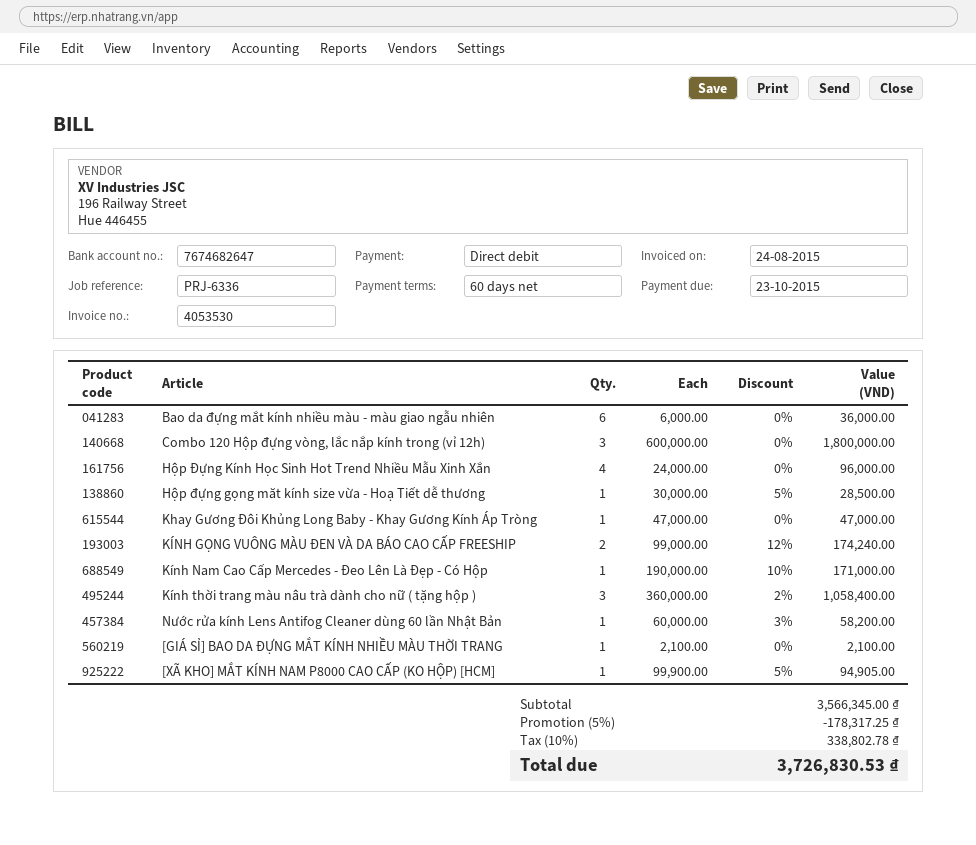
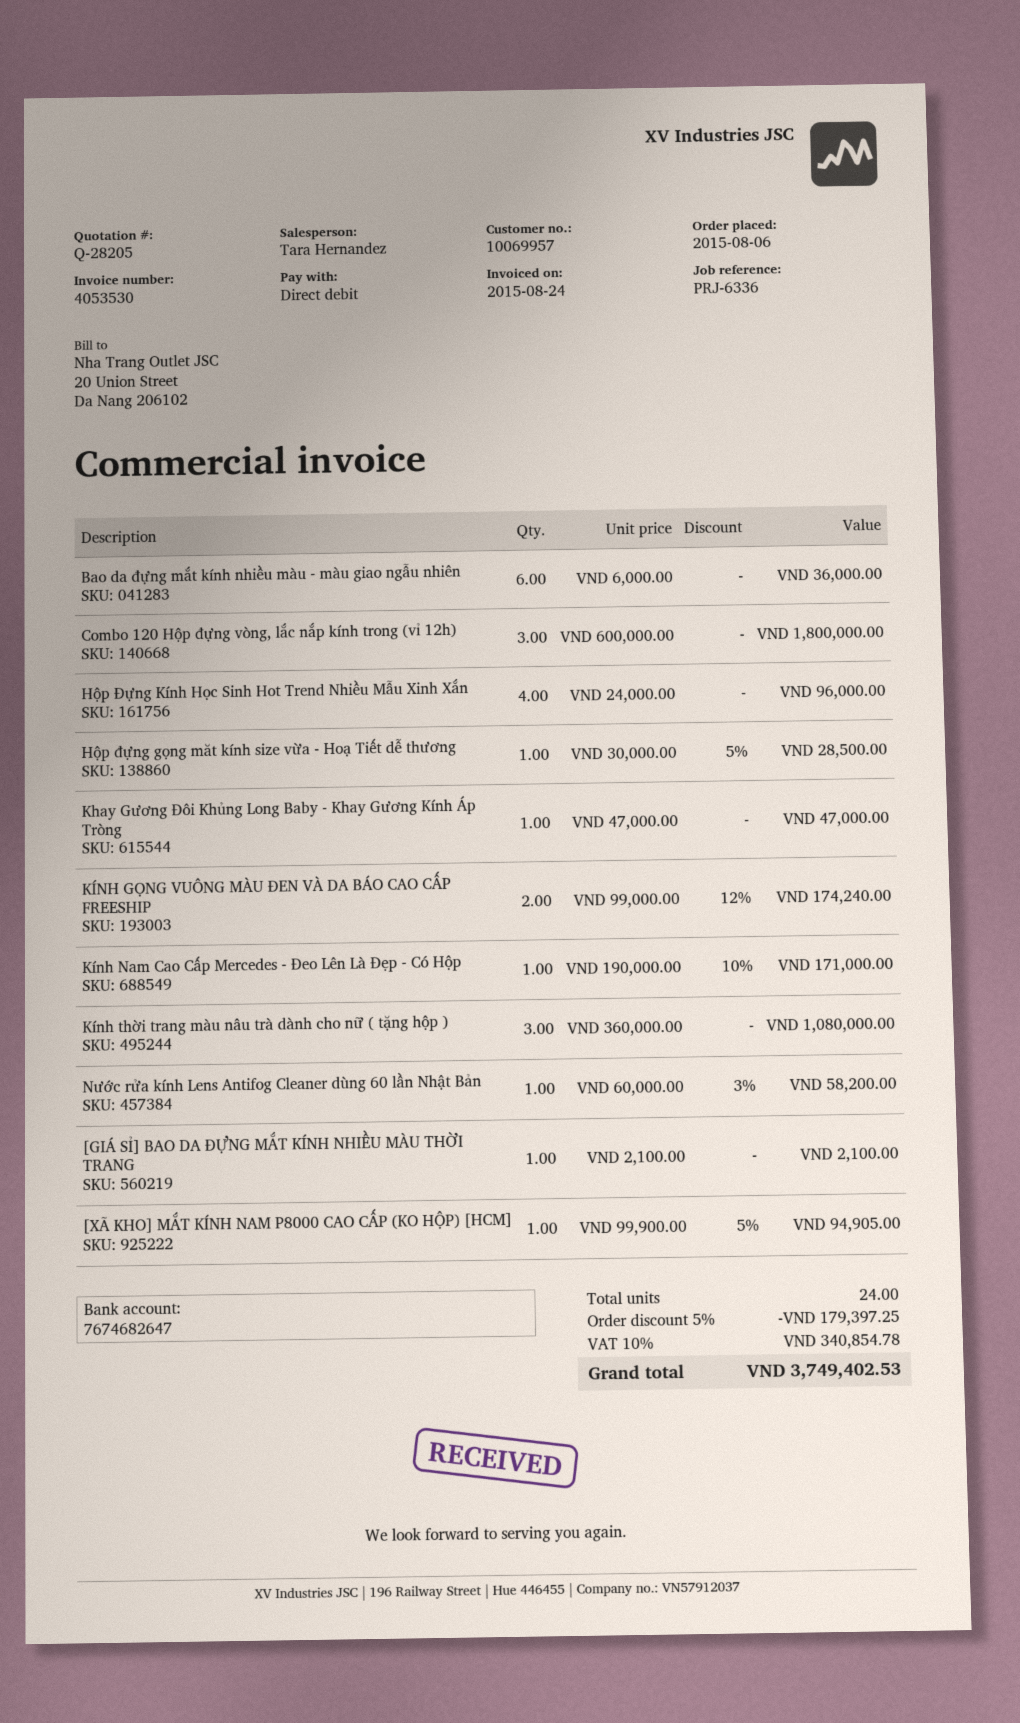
Kính thời trang màu nâu trà dành cho nữ ( tặng hộp ): 3 x 360000.00 - 2% = 1058400.00 -> 3 x 360000.00 = 1080000.00
discount: 5% = 178317.25 -> 5% = 179397.25
tax: 10% = 338802.78 -> 10% = 340854.78
total: 3726830.53 -> 3749402.53

